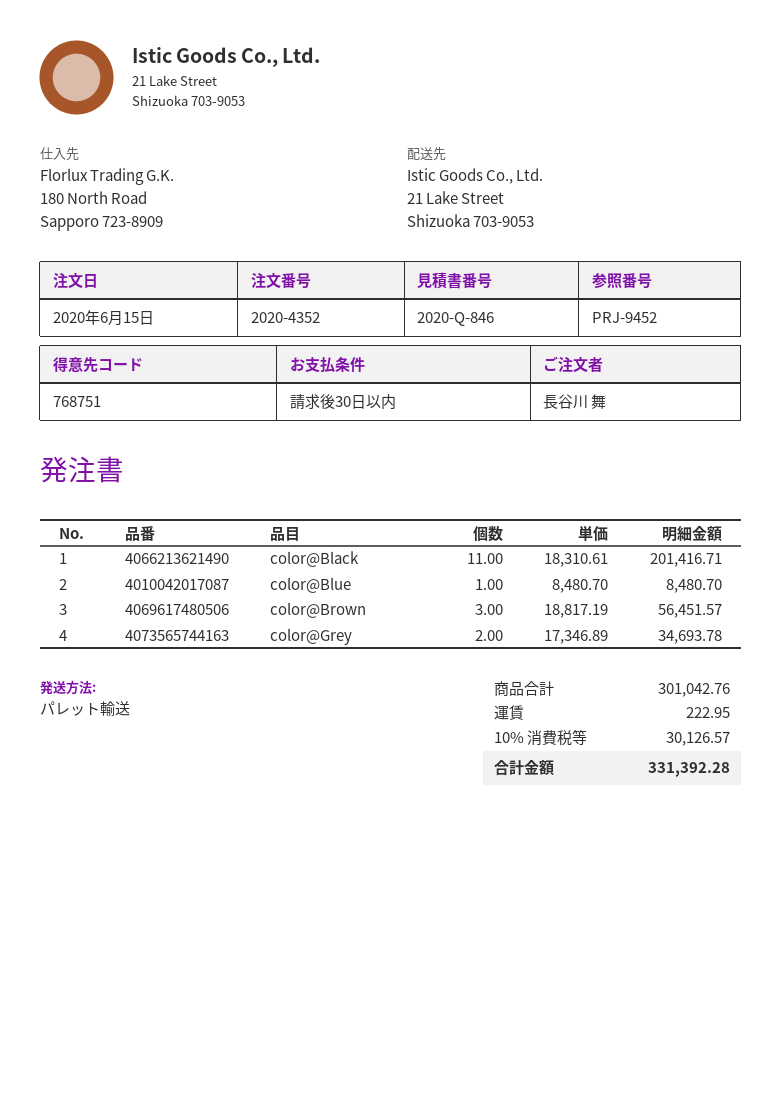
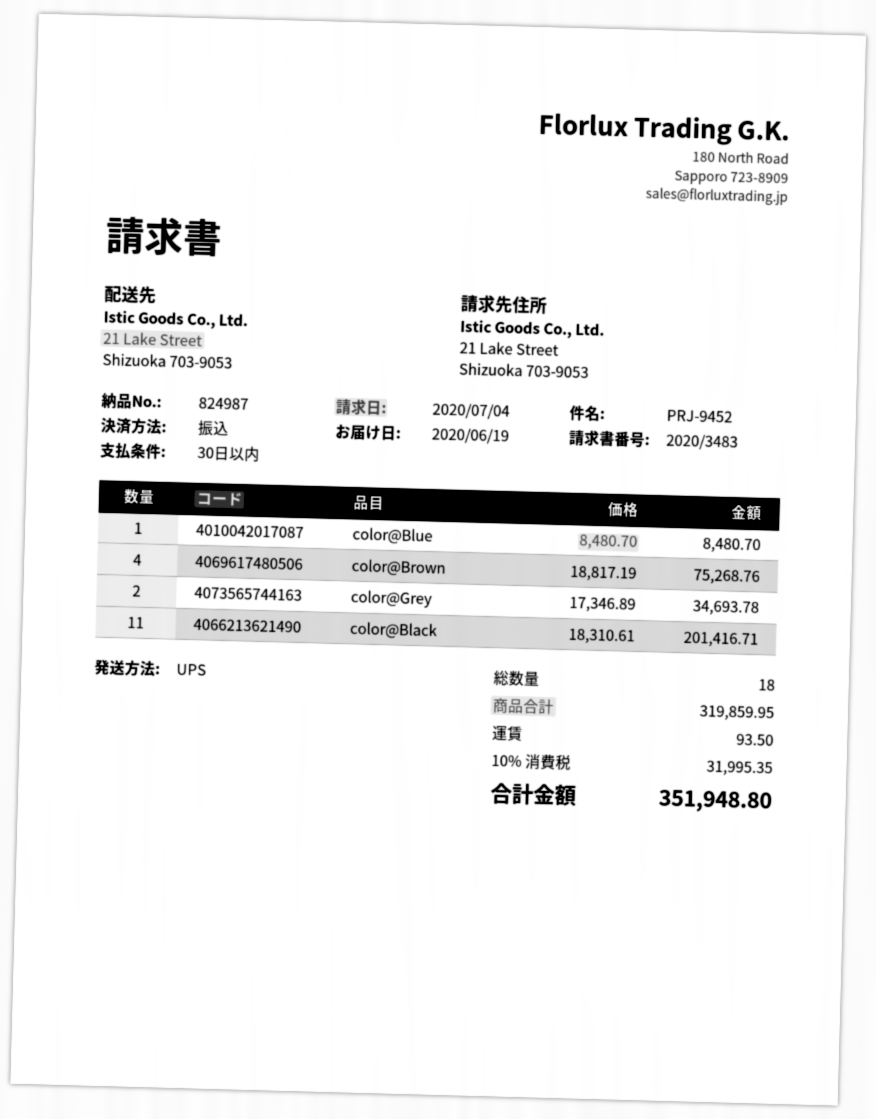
shipping method: pallet freight -> UPS
color@Brown: 3 x 18817.19 = 56451.57 -> 4 x 18817.19 = 75268.76
subtotal: 301042.76 -> 319859.95
shipping: 222.95 -> 93.50
tax: 10% = 30126.57 -> 10% = 31995.35
total: 331392.28 -> 351948.80

